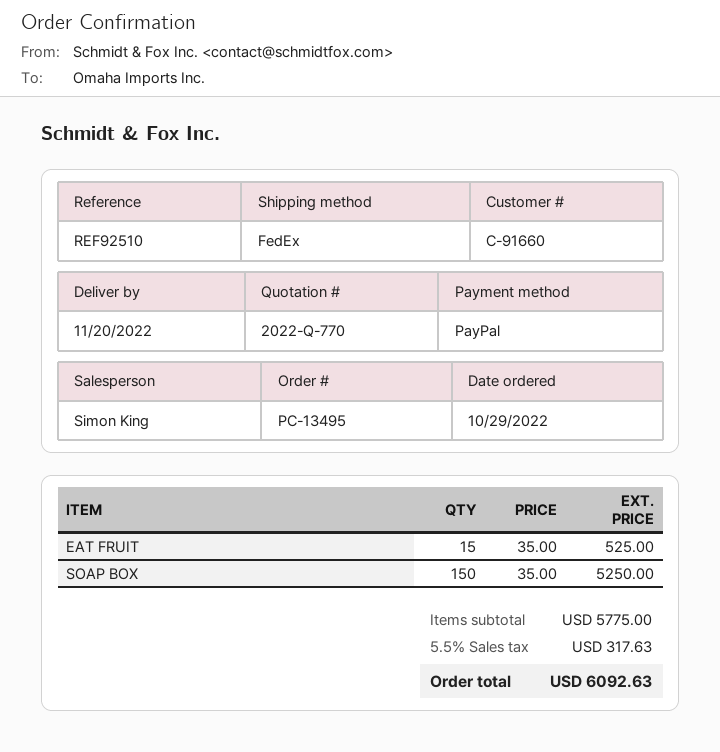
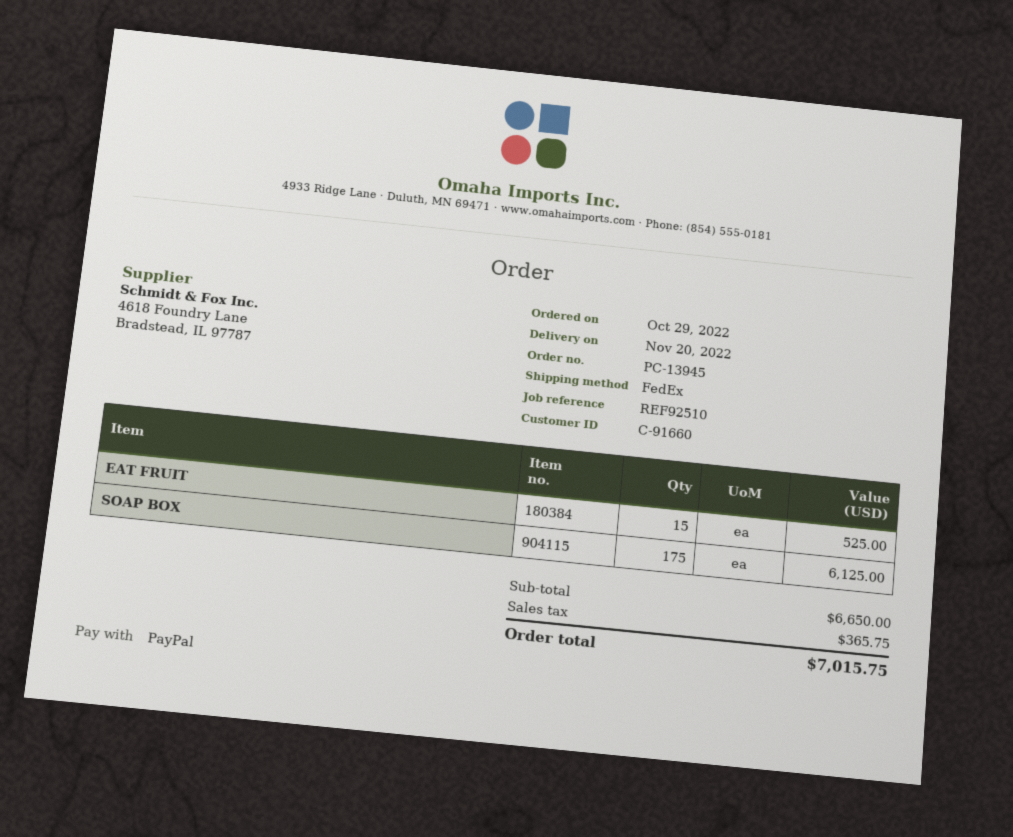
order number: PC-13495 -> PC-13945
SOAP BOX: 150 for 5250.00 -> 175 for 6125.00
subtotal: 5775.00 -> 6650.00
tax: 317.63 -> 365.75
total: 6092.63 -> 7015.75

